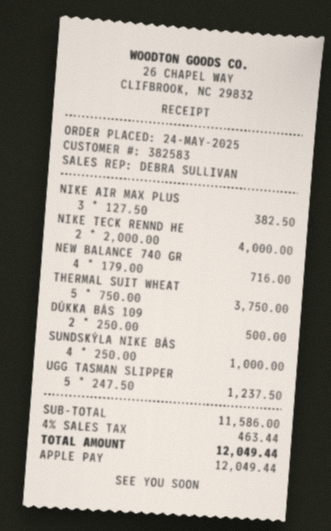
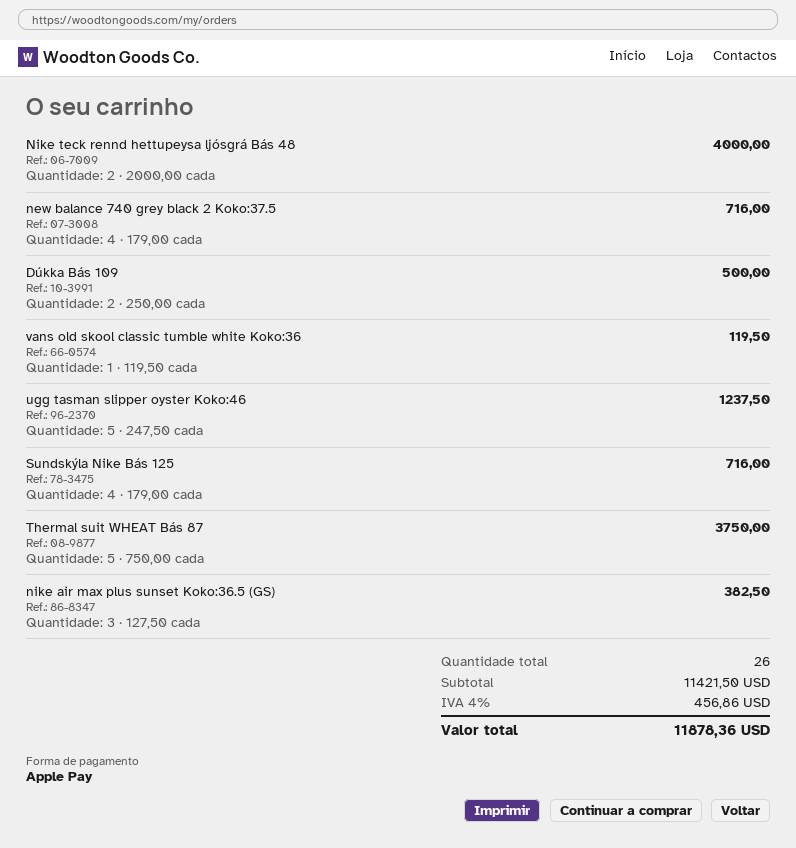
SUNDSKÝLA NIKE BÁS: 4 x 250.00 = 1000.00 -> 4 x 179.00 = 716.00
vans old skool classic tumble white Koko:36: none -> 1 x 119.50 = 119.50
subtotal: 11586.00 -> 11421.50
tax: 4% = 463.44 -> 4% = 456.86
total: 12049.44 -> 11878.36

